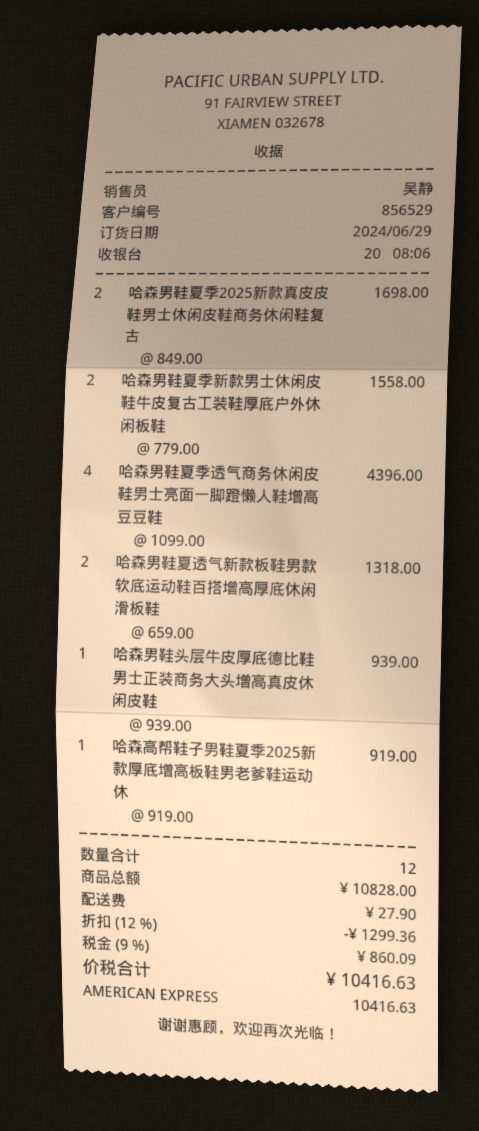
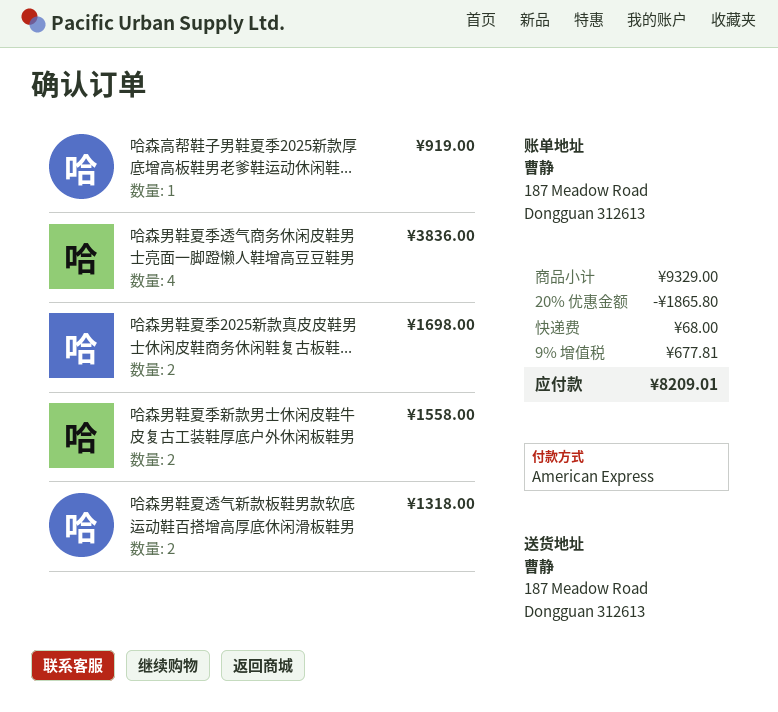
哈森男鞋夏季透气商务休闲皮鞋男士亮面一脚蹬懒人鞋增高豆豆鞋: 4 for 4396.00 -> 4 for 3836.00
哈森男鞋头层牛皮厚底德比鞋男士正装商务大头增高真皮休闲皮鞋: 1 for 939.00 -> none
subtotal: 10828.00 -> 9329.00
discount: 12% = 1299.36 -> 20% = 1865.80
shipping: 27.90 -> 68.00
tax: 9% = 860.09 -> 9% = 677.81
total: 10416.63 -> 8209.01

